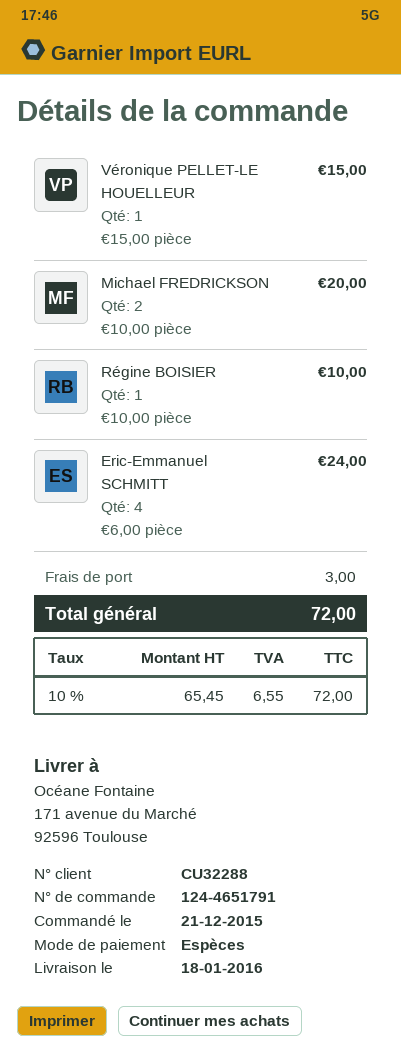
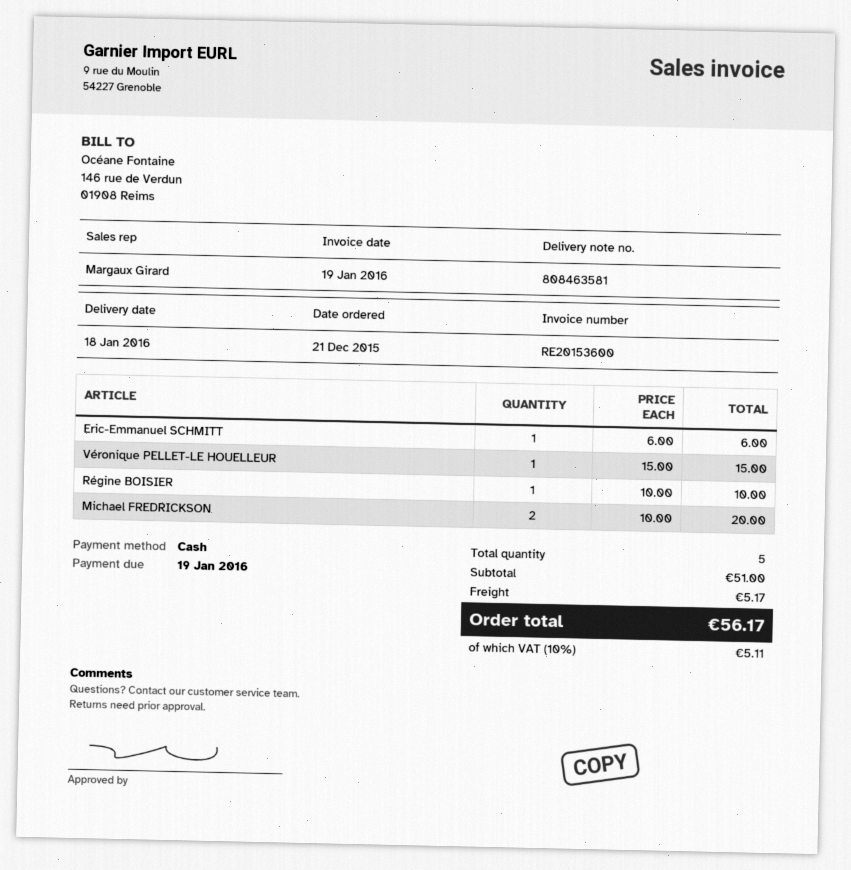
Eric-Emmanuel SCHMITT: 4 x 6.00 = 24.00 -> 1 x 6.00 = 6.00
shipping: 3.00 -> 5.17
tax: 10% = 6.55 -> 10% = 5.11
total: 72.00 -> 56.17

